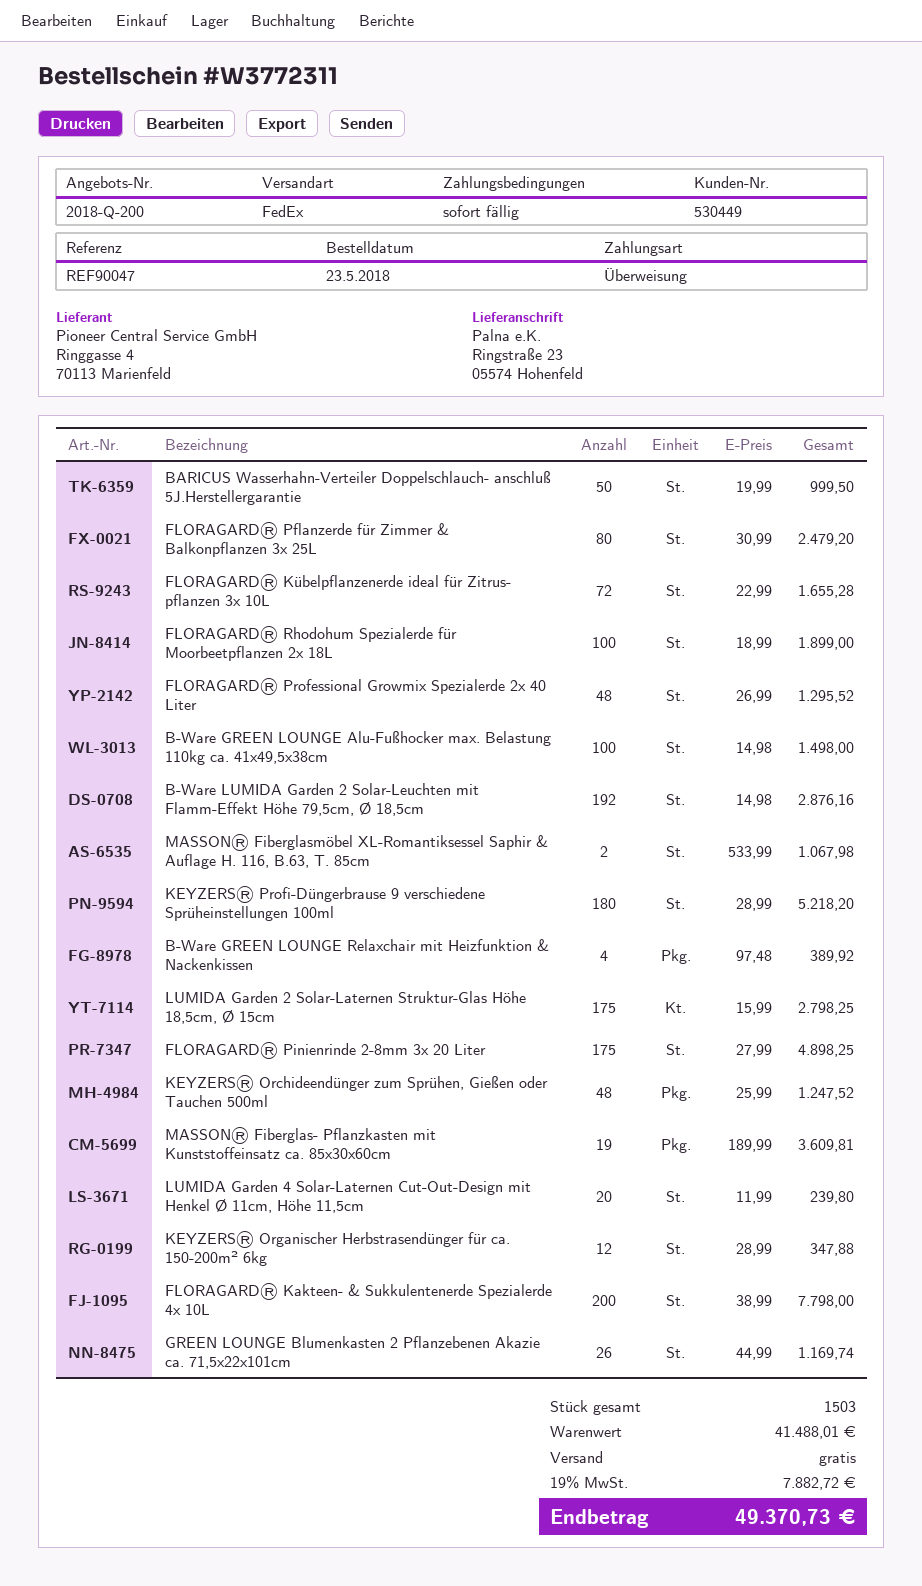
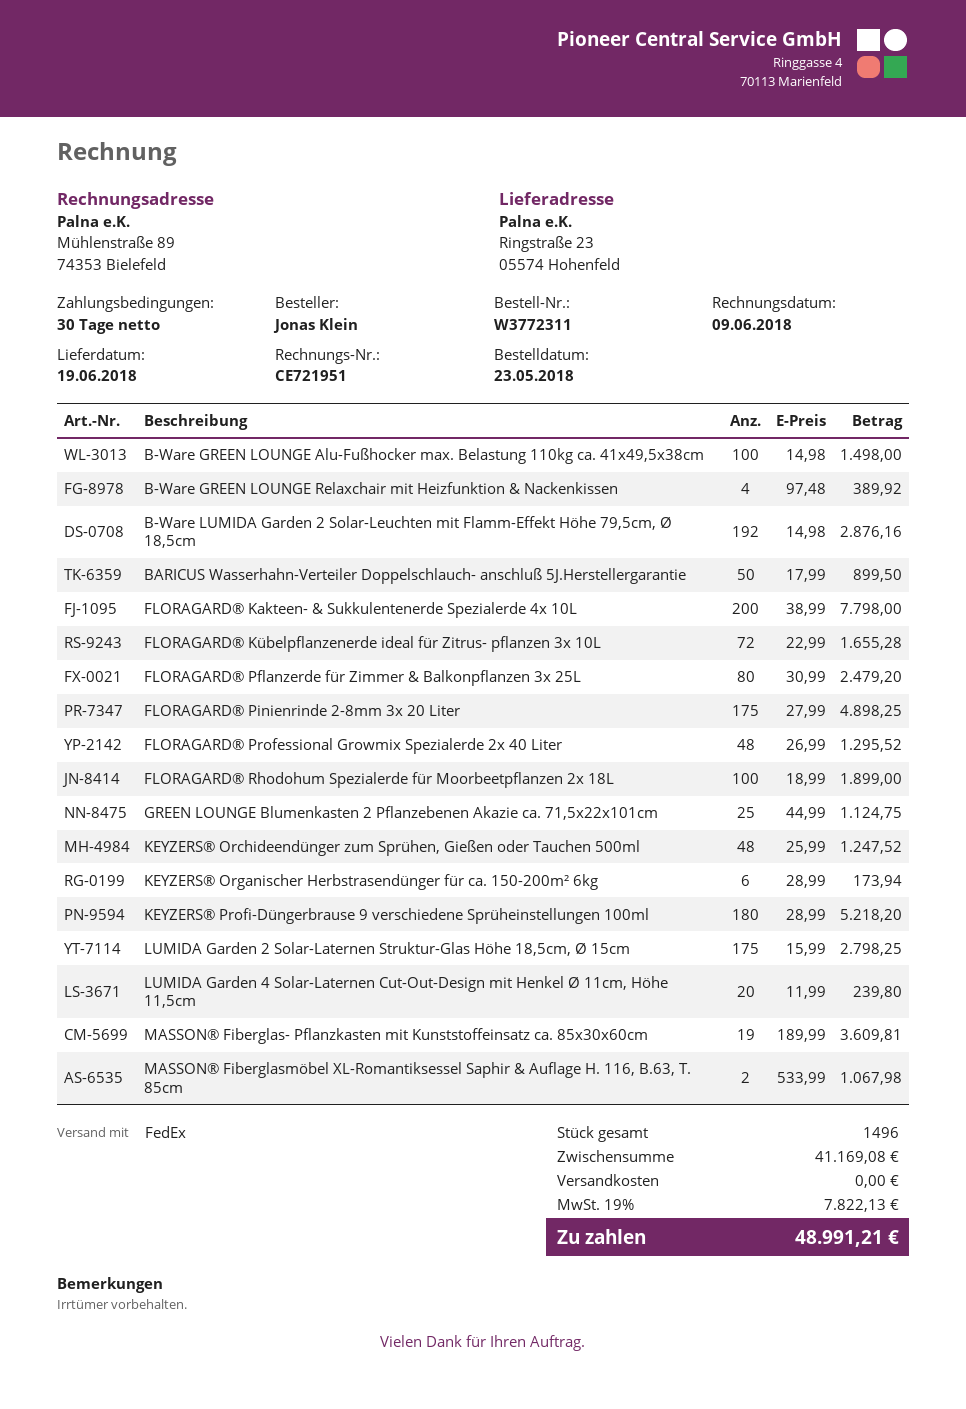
payment terms: on receipt -> 30 days
BARICUS Wasserhahn-Verteiler Doppelschlauch- anschluß 5J.Herstellergarantie: 50 x 19.99 = 999.50 -> 50 x 17.99 = 899.50
KEYZERS® Organischer Herbstrasendünger für ca. 150-200m² 6kg: 12 x 28.99 = 347.88 -> 6 x 28.99 = 173.94
GREEN LOUNGE Blumenkasten 2 Pflanzebenen Akazie ca. 71,5x22x101cm: 26 x 44.99 = 1169.74 -> 25 x 44.99 = 1124.75
total quantity: 1503 -> 1496
subtotal: 41488.01 -> 41169.08
tax: 19% = 7882.72 -> 19% = 7822.13
total: 49370.73 -> 48991.21

